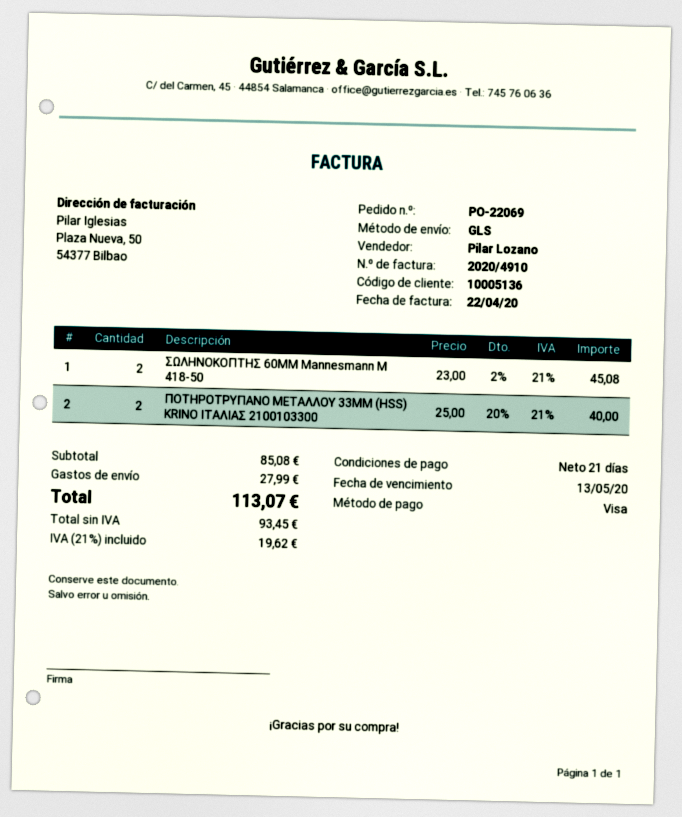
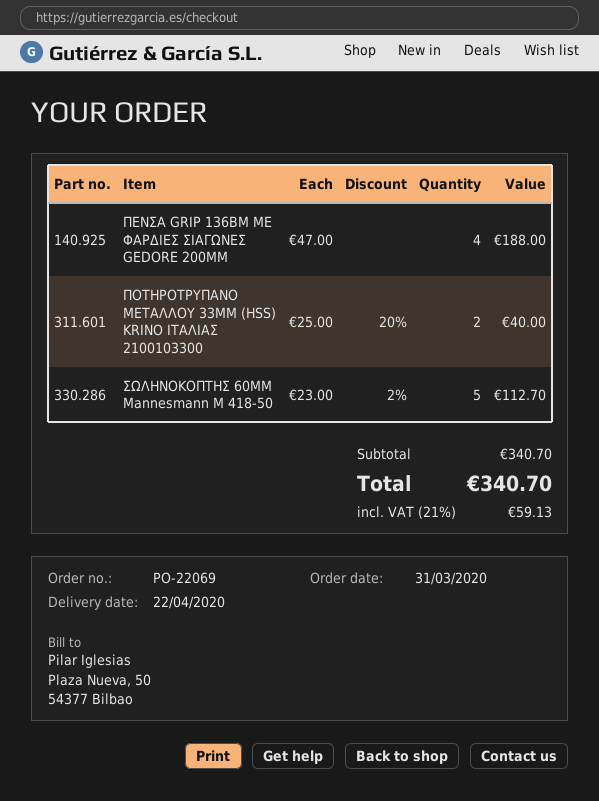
ΣΩΛΗΝΟΚΟΠΤΗΣ 60ΜΜ Mannesmann M 418-50: 2 x 23.00 - 2% = 45.08 -> 5 x 23.00 - 2% = 112.70
ΠΕΝΣΑ GRIP 136ΒΜ ΜΕ ΦΑΡΔΙΕΣ ΣΙΑΓΩΝΕΣ GEDORE 200ΜΜ: none -> 4 x 47.00 = 188.00
subtotal: 85.08 -> 340.70
shipping: 27.99 -> none
tax: 21% = 19.62 -> 21% = 59.13
total: 113.07 -> 340.70

